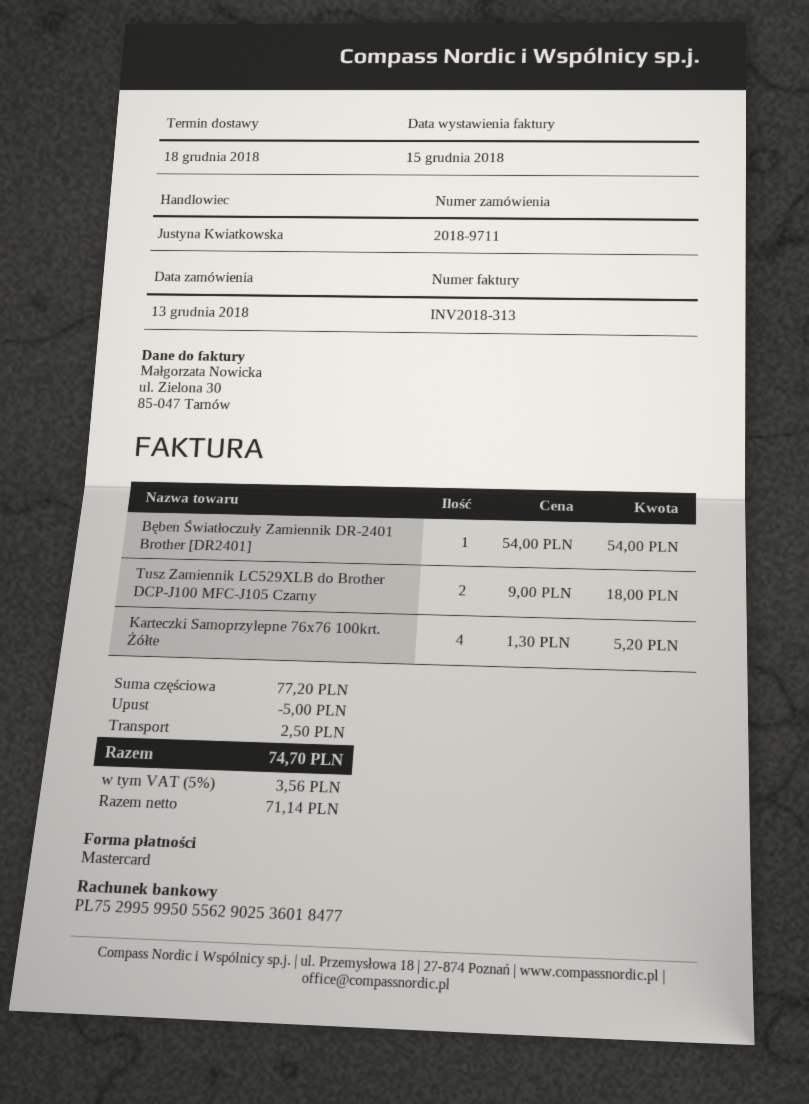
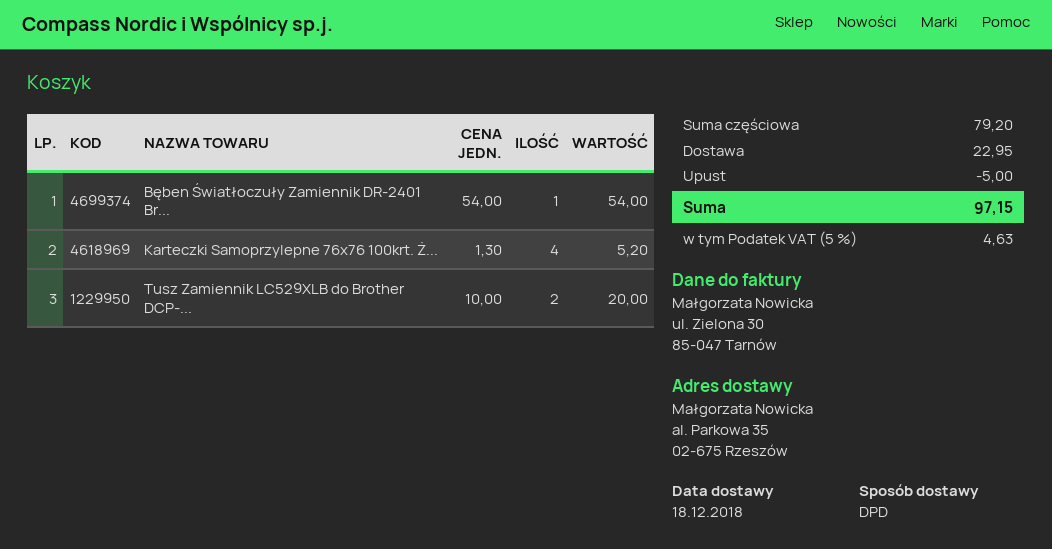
Tusz Zamiennik LC529XLB do Brother DCP-J100 MFC-J105 Czarny: 2 x 9.00 = 18.00 -> 2 x 10.00 = 20.00
subtotal: 77.20 -> 79.20
shipping: 2.50 -> 22.95
tax: 5% = 3.56 -> 5% = 4.63
total: 74.70 -> 97.15

